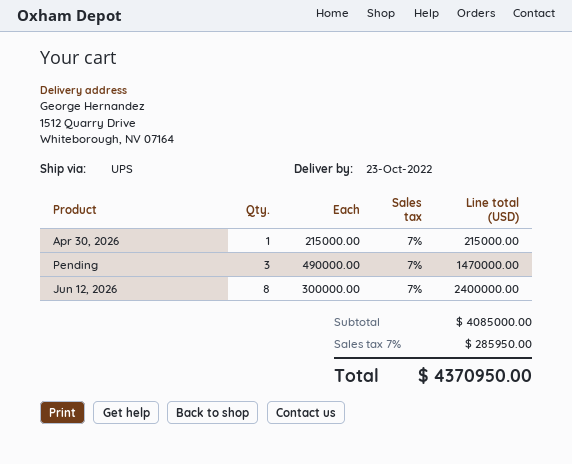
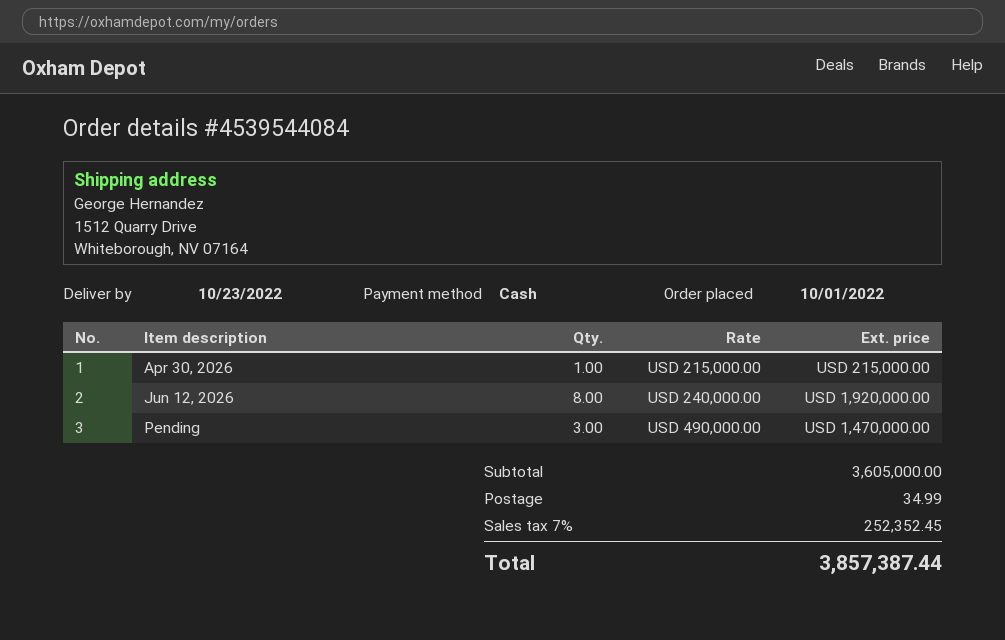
Jun 12, 2026: 8 x 300000.00 = 2400000.00 -> 8 x 240000.00 = 1920000.00
subtotal: 4085000.00 -> 3605000.00
shipping: none -> 34.99
tax: 7% = 285950.00 -> 7% = 252352.45
total: 4370950.00 -> 3857387.44

